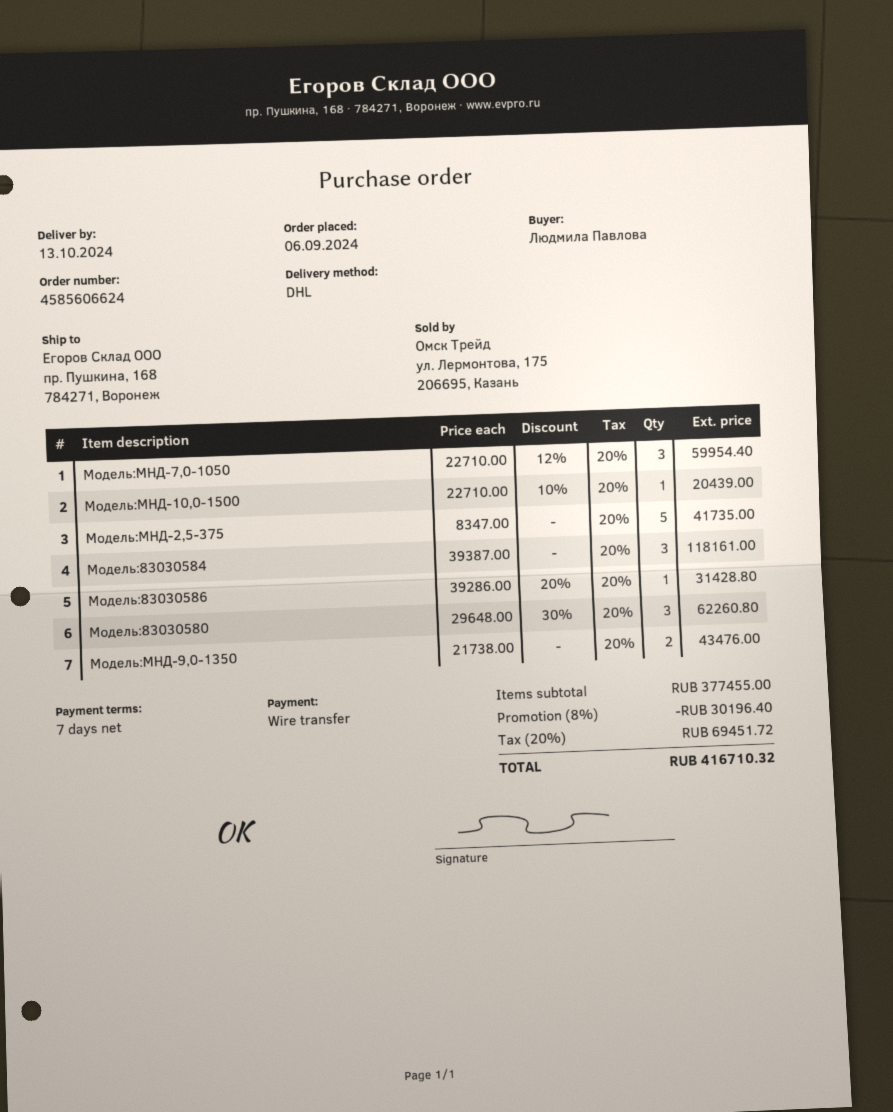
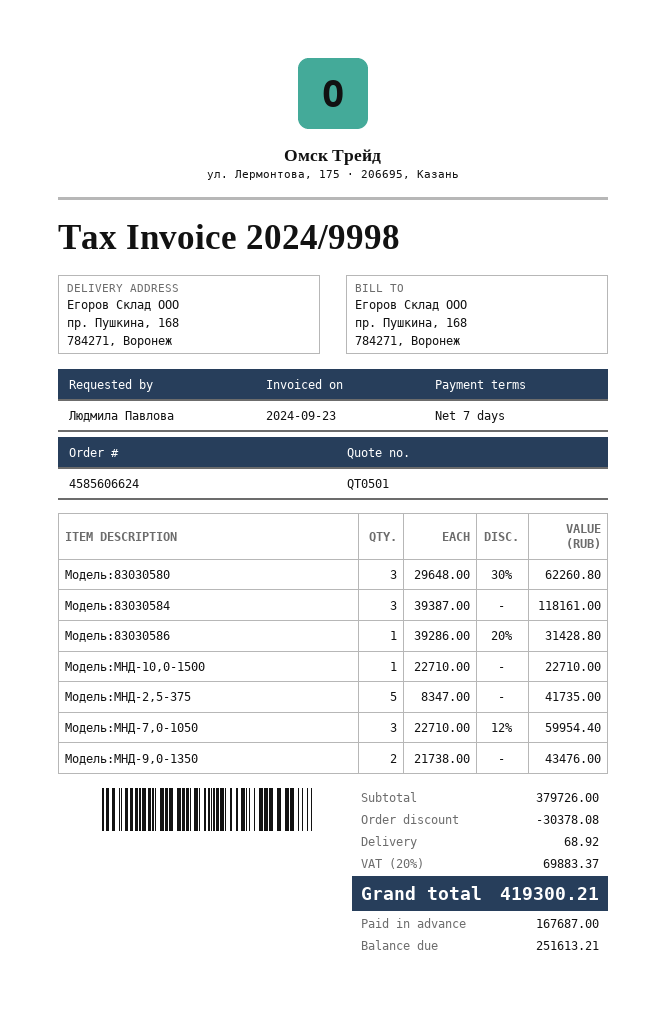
Модель:МНД-10,0-1500: 1 x 22710.00 - 10% = 20439.00 -> 1 x 22710.00 = 22710.00
subtotal: 377455.00 -> 379726.00
discount: 30196.40 -> 30378.08
shipping: none -> 68.92
tax: 20% = 69451.72 -> 20% = 69883.37
total: 416710.32 -> 419300.21

